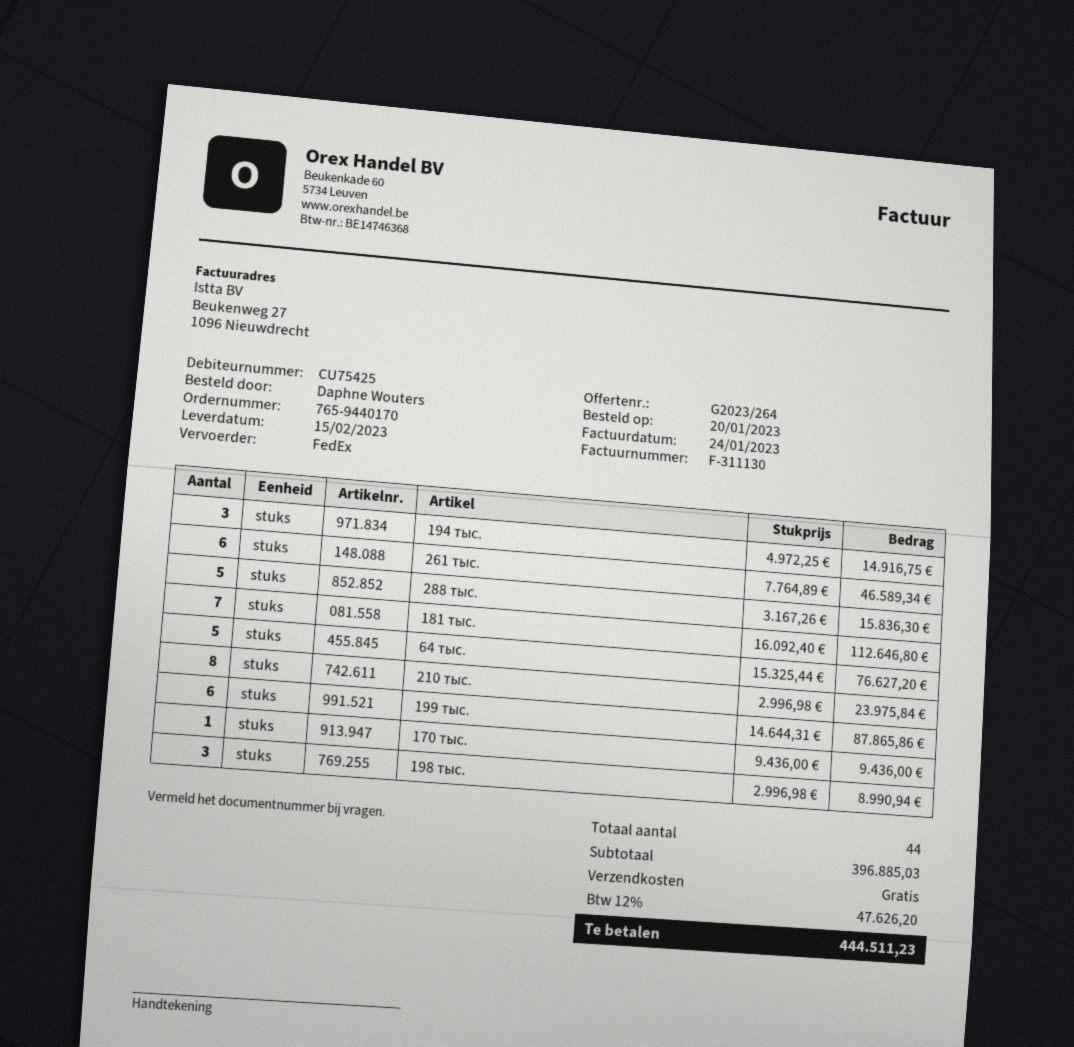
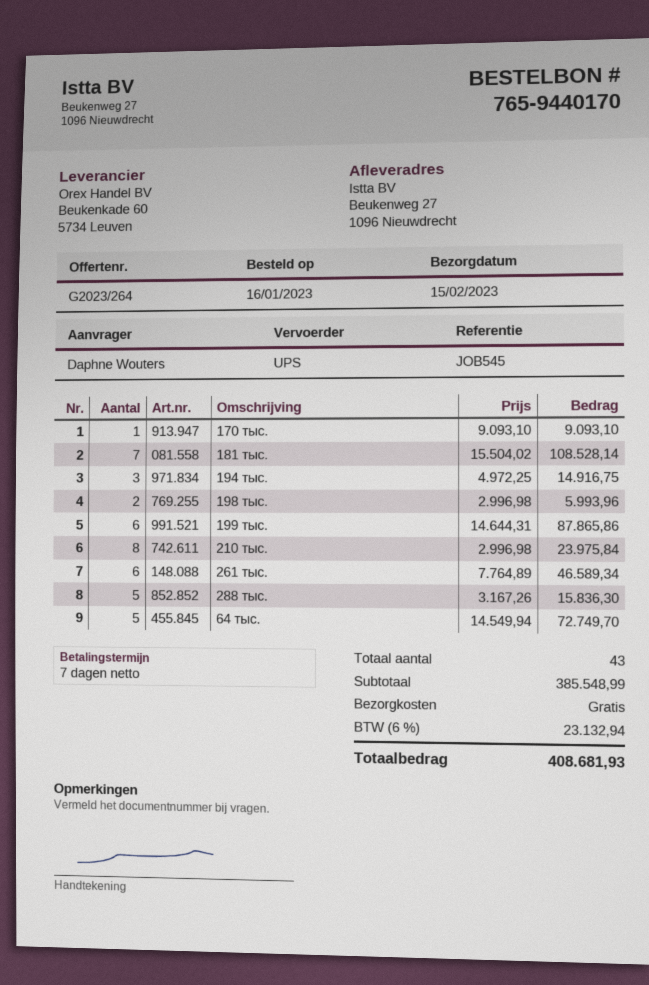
order date: 2023-01-20 -> 2023-01-16
shipping method: FedEx -> UPS
181 тыс.: 7 x 16092.40 = 112646.80 -> 7 x 15504.02 = 108528.14
64 тыс.: 5 x 15325.44 = 76627.20 -> 5 x 14549.94 = 72749.70
170 тыс.: 1 x 9436.00 = 9436.00 -> 1 x 9093.10 = 9093.10
198 тыс.: 3 x 2996.98 = 8990.94 -> 2 x 2996.98 = 5993.96
total quantity: 44 -> 43
subtotal: 396885.03 -> 385548.99
tax: 12% = 47626.20 -> 6% = 23132.94
total: 444511.23 -> 408681.93

